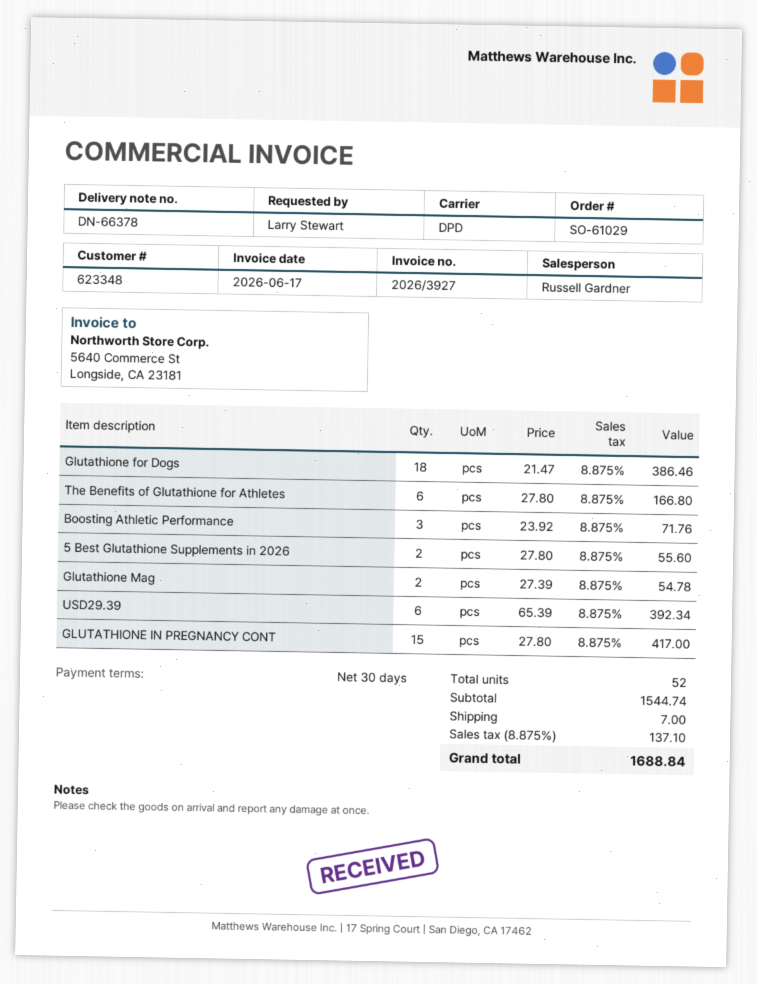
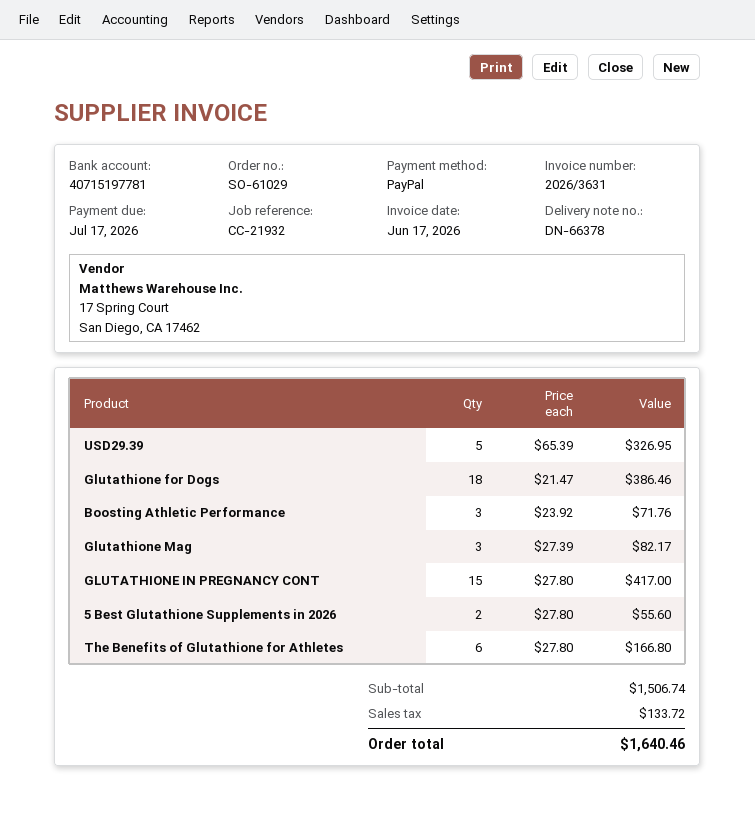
invoice number: 2026/3927 -> 2026/3631
Glutathione Mag: 2 x 27.39 = 54.78 -> 3 x 27.39 = 82.17
USD29.39: 6 x 65.39 = 392.34 -> 5 x 65.39 = 326.95
subtotal: 1544.74 -> 1506.74
shipping: 7.00 -> none
tax: 137.10 -> 133.72
total: 1688.84 -> 1640.46

